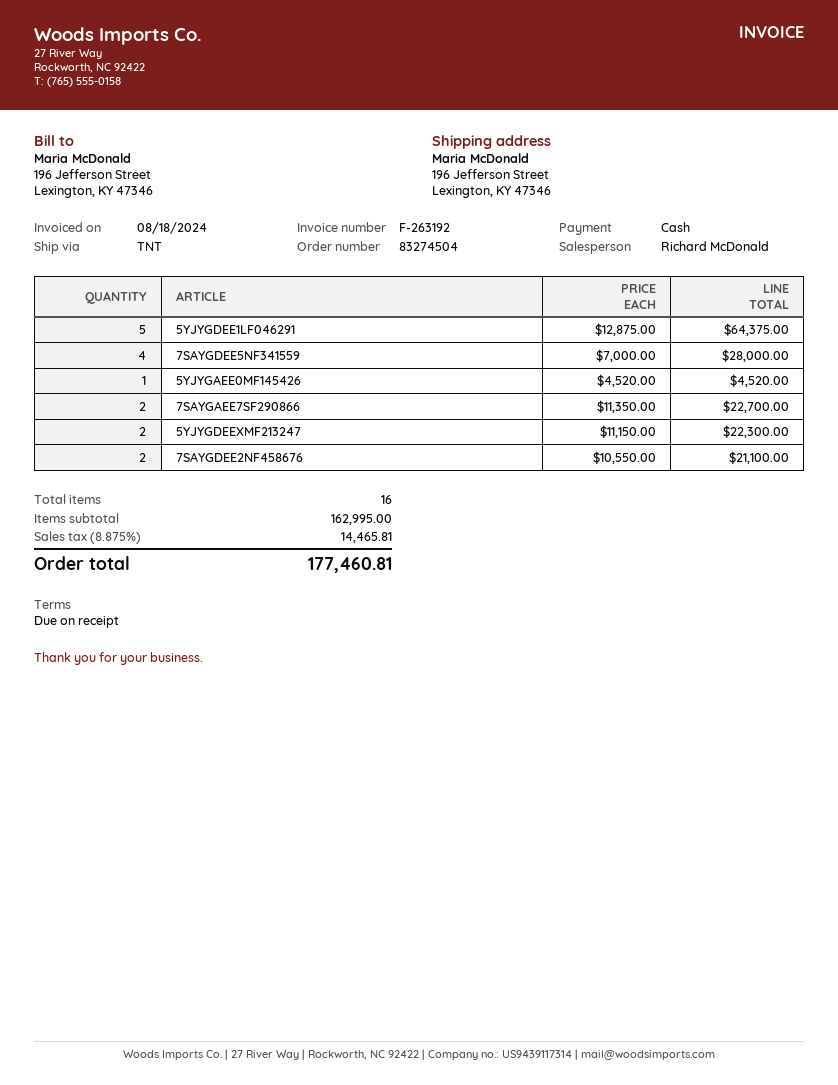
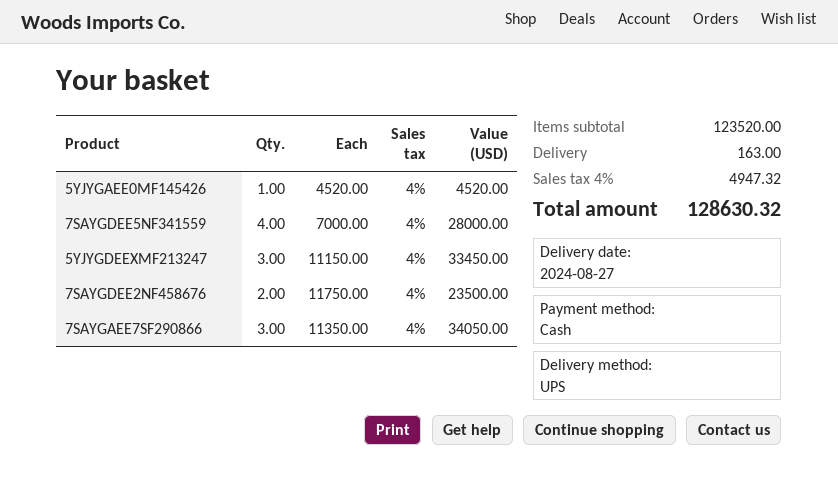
shipping method: TNT -> UPS
5YJYGDEE1LF046291: 5 x 12875.00 = 64375.00 -> none
7SAYGAEE7SF290866: 2 x 11350.00 = 22700.00 -> 3 x 11350.00 = 34050.00
5YJYGDEEXMF213247: 2 x 11150.00 = 22300.00 -> 3 x 11150.00 = 33450.00
7SAYGDEE2NF458676: 2 x 10550.00 = 21100.00 -> 2 x 11750.00 = 23500.00
subtotal: 162995.00 -> 123520.00
shipping: none -> 163.00
tax: 8.875% = 14465.81 -> 4% = 4947.32
total: 177460.81 -> 128630.32

